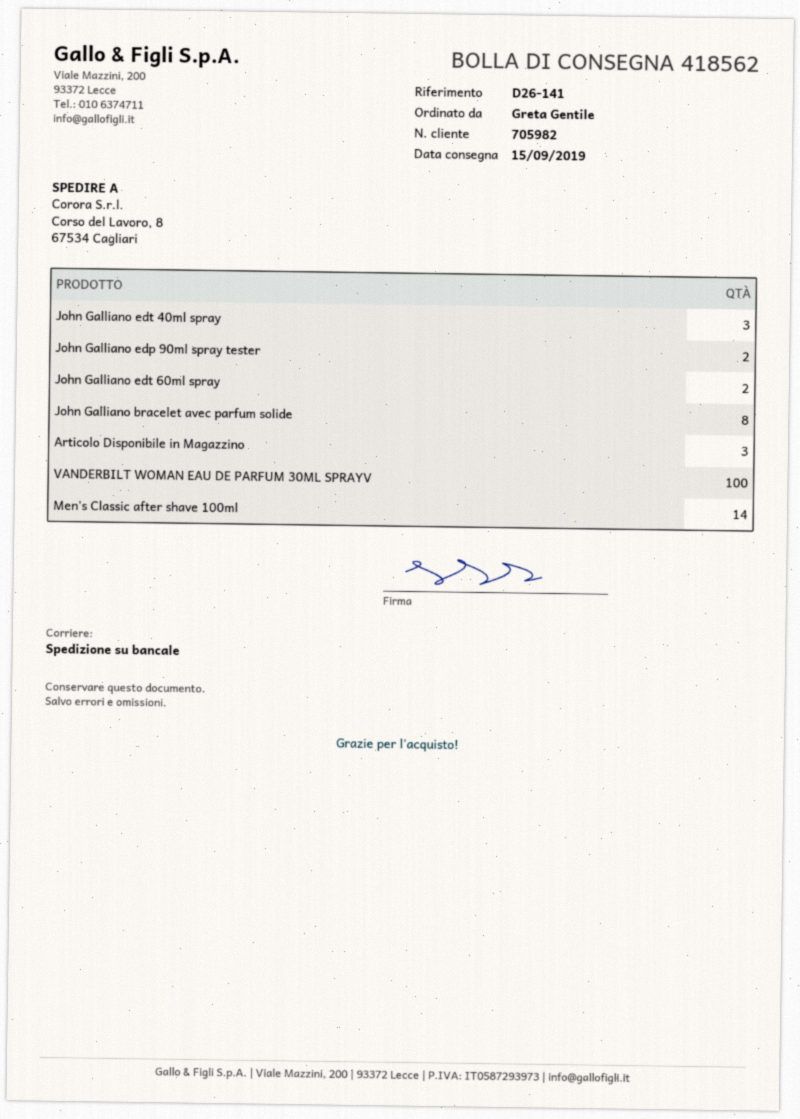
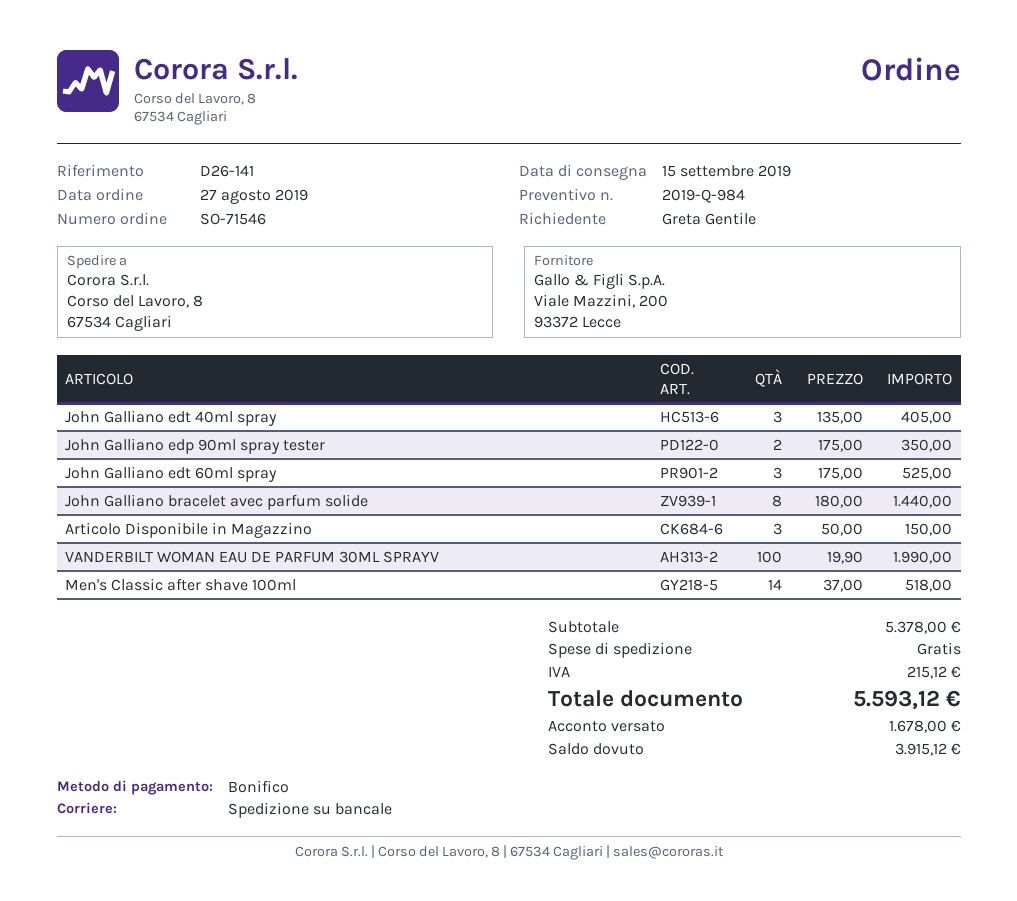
John Galliano edt 60ml spray: 2 -> 3

